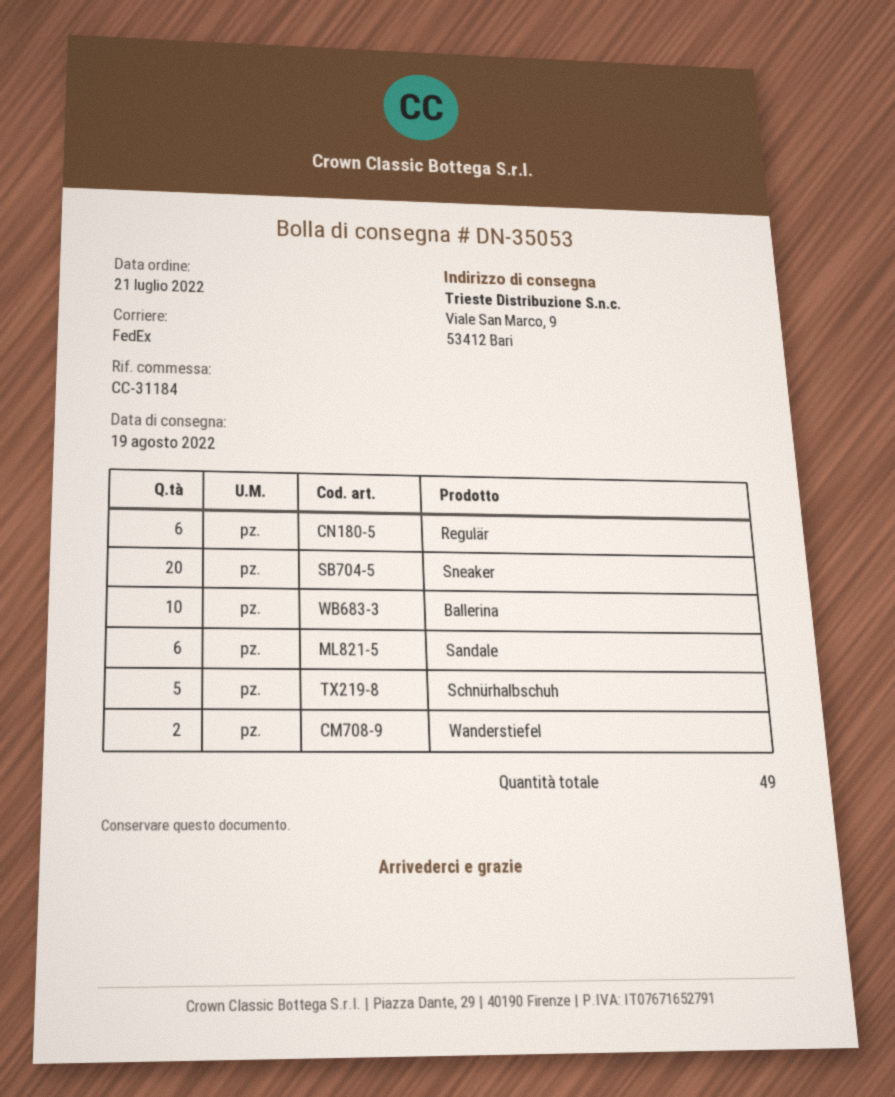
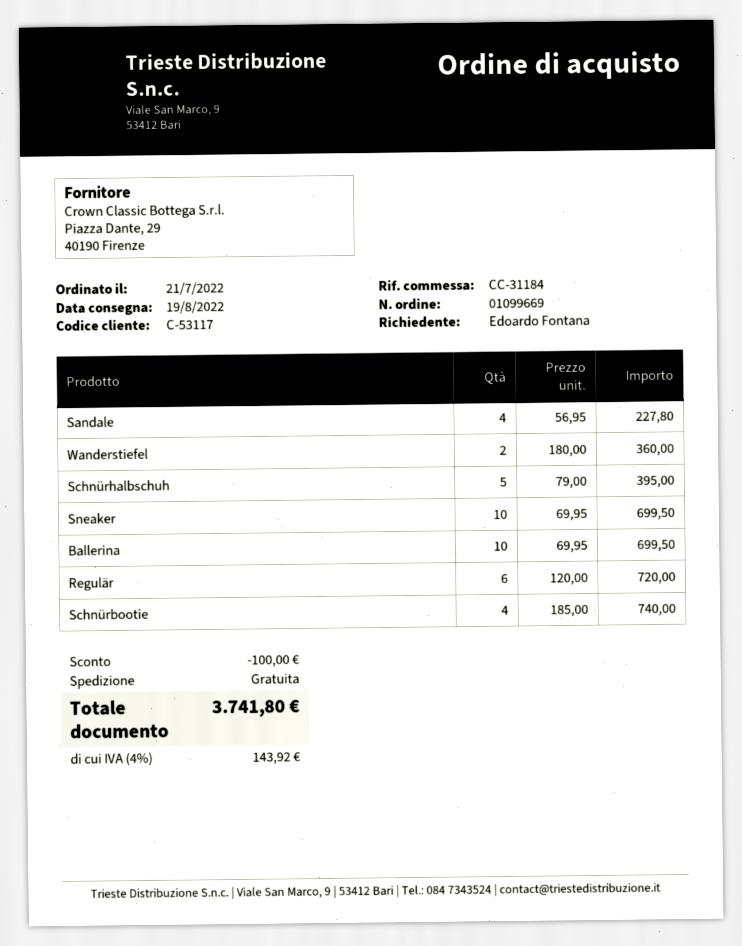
Sneaker: 20 -> 10
Sandale: 6 -> 4
Schnürbootie: none -> 4

